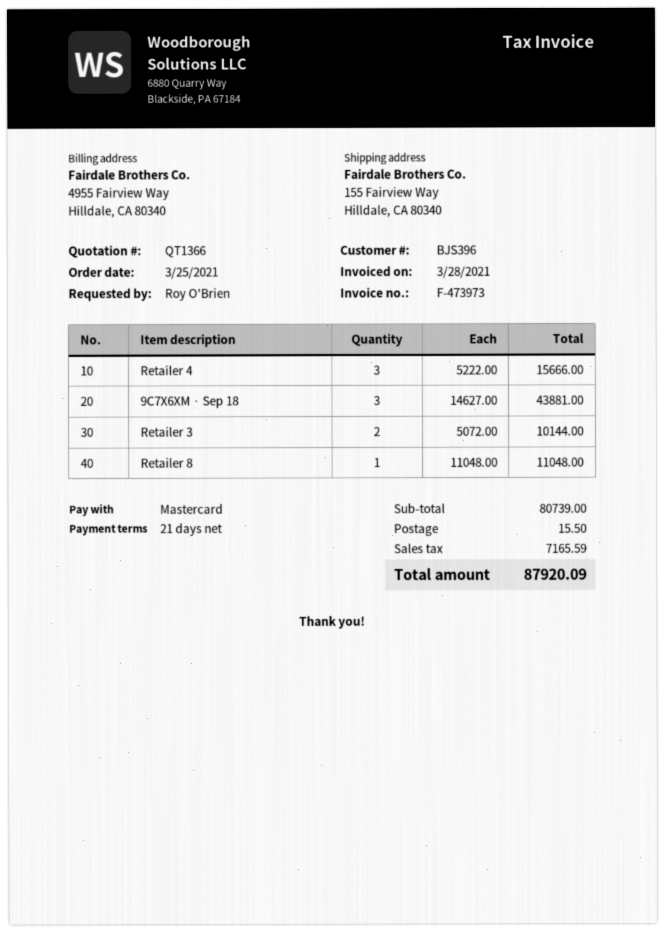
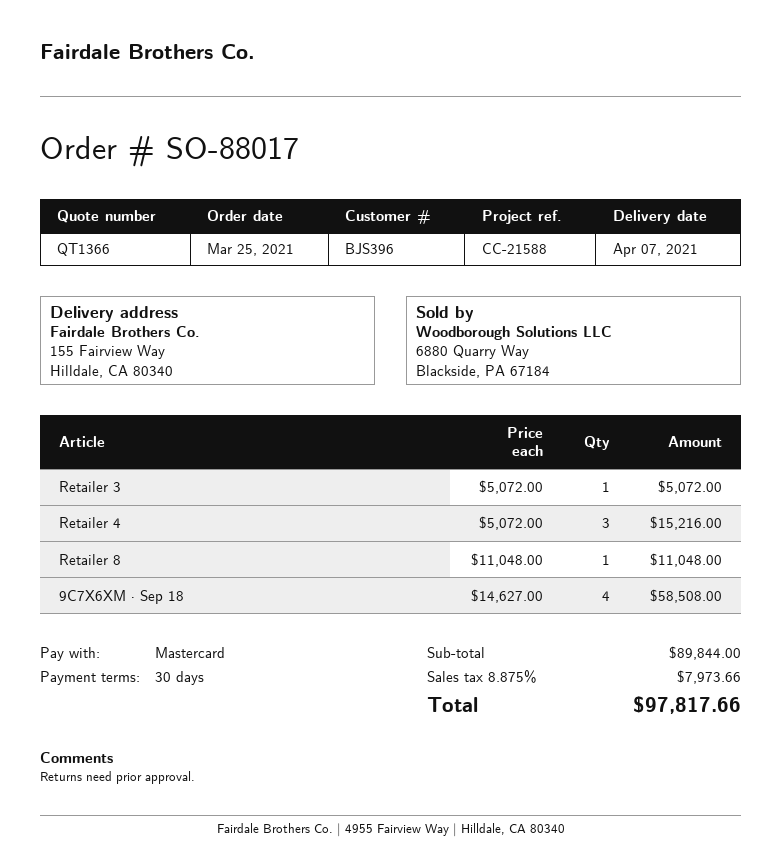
payment terms: 21 days -> 30 days
Retailer 4: 3 x 5222.00 = 15666.00 -> 3 x 5072.00 = 15216.00
9C7X6XM · Sep 18: 3 x 14627.00 = 43881.00 -> 4 x 14627.00 = 58508.00
Retailer 3: 2 x 5072.00 = 10144.00 -> 1 x 5072.00 = 5072.00
subtotal: 80739.00 -> 89844.00
shipping: 15.50 -> none
tax: 7165.59 -> 7973.66
total: 87920.09 -> 97817.66

